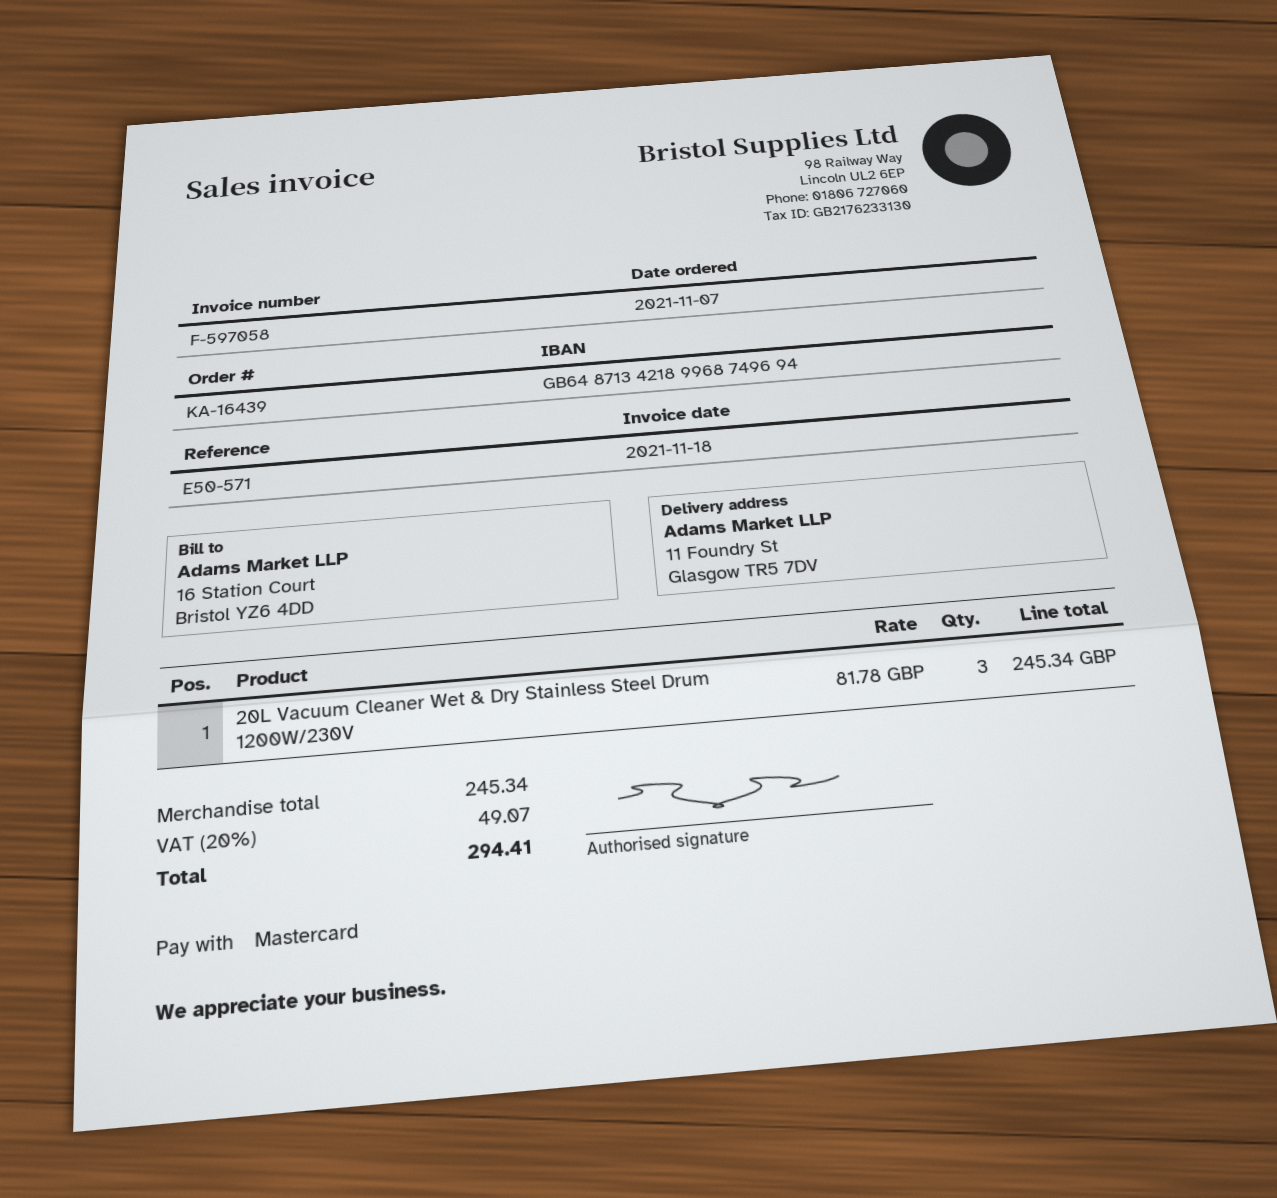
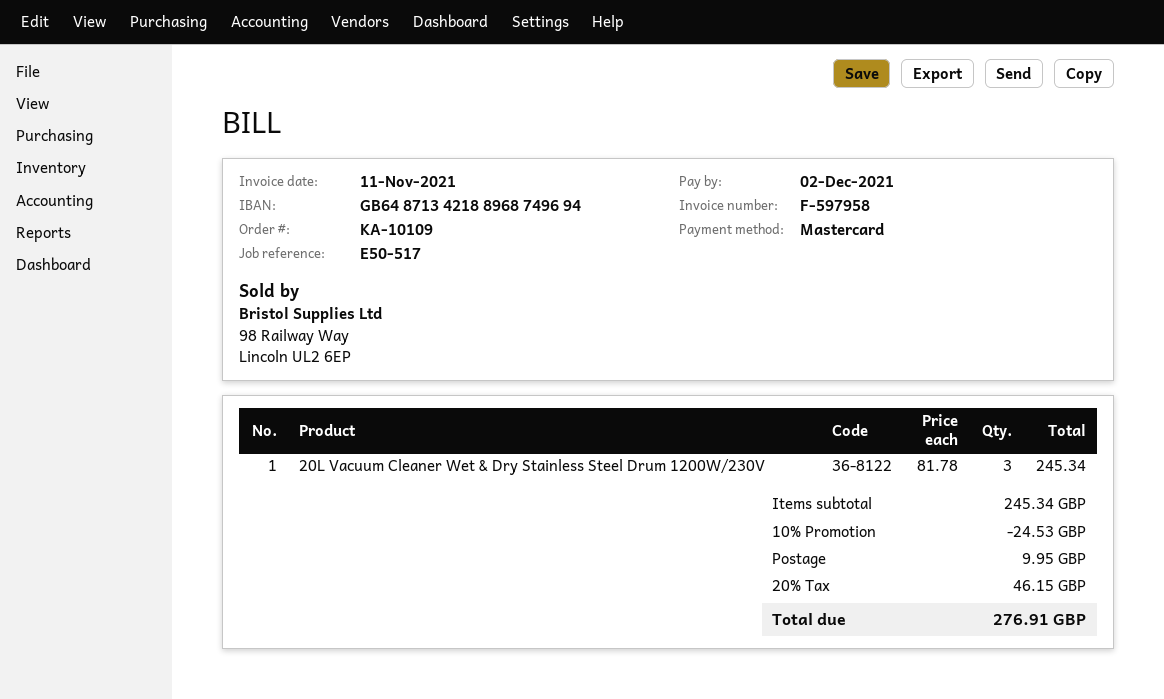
order number: KA-16439 -> KA-10109
invoice number: F-597058 -> F-597958
invoice date: 2021-11-18 -> 2021-11-11
reference: E50-571 -> E50-517
bank account: GB64871342189968749694 -> GB64871342188968749694
discount: none -> 10% = 24.53
shipping: none -> 9.95
tax: 20% = 49.07 -> 20% = 46.15
total: 294.41 -> 276.91

